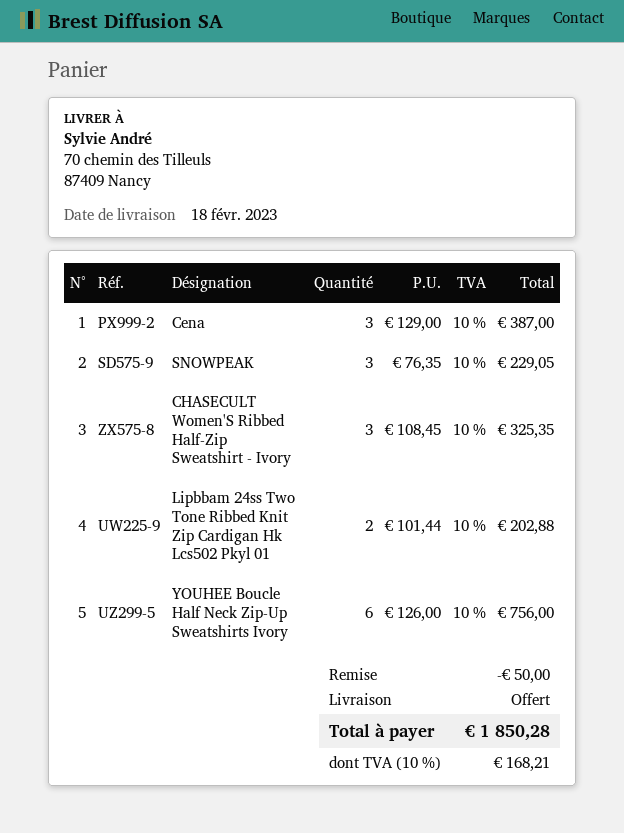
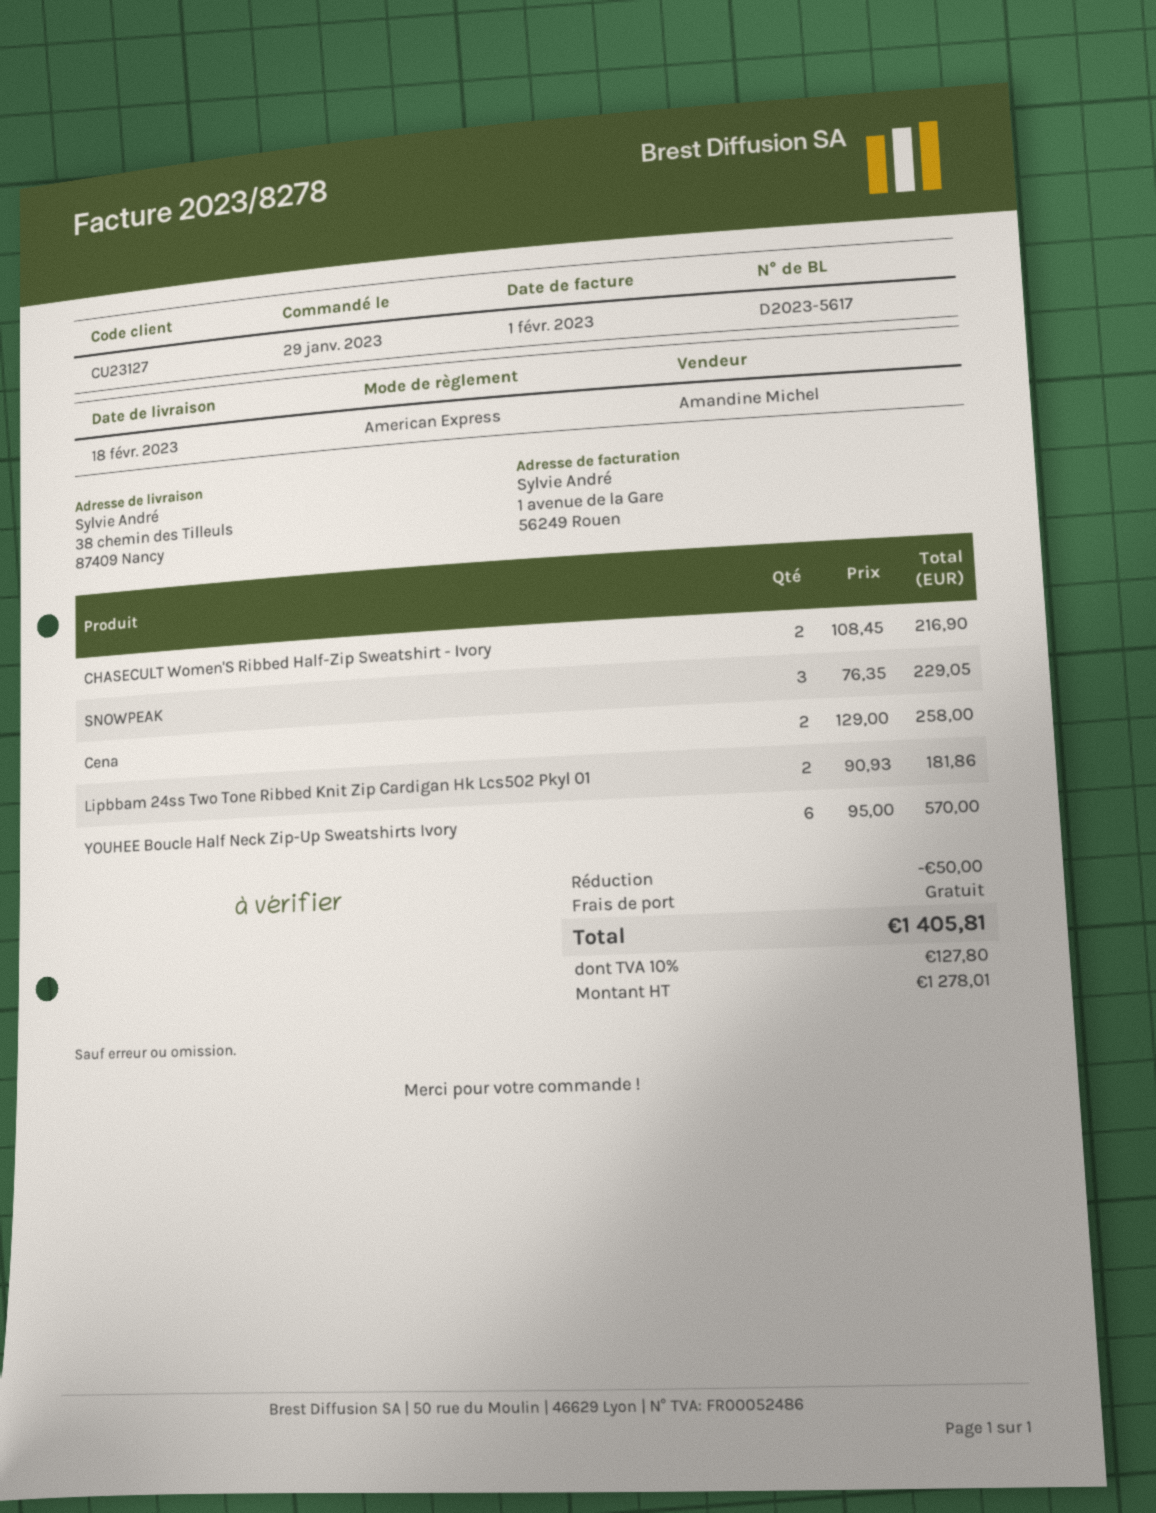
ship to: 70 chemin des Tilleuls, 87409 Nancy -> 38 chemin des Tilleuls, 87409 Nancy
Cena: 3 x 129.00 = 387.00 -> 2 x 129.00 = 258.00
CHASECULT Women'S Ribbed Half-Zip Sweatshirt - Ivory: 3 x 108.45 = 325.35 -> 2 x 108.45 = 216.90
Lipbbam 24ss Two Tone Ribbed Knit Zip Cardigan Hk Lcs502 Pkyl 01: 2 x 101.44 = 202.88 -> 2 x 90.93 = 181.86
YOUHEE Boucle Half Neck Zip-Up Sweatshirts Ivory: 6 x 126.00 = 756.00 -> 6 x 95.00 = 570.00
tax: 10% = 168.21 -> 10% = 127.80
total: 1850.28 -> 1405.81

